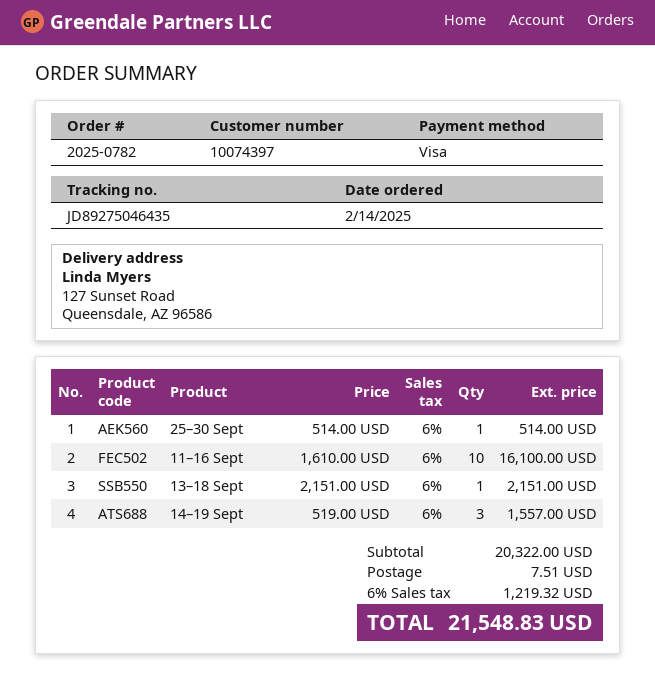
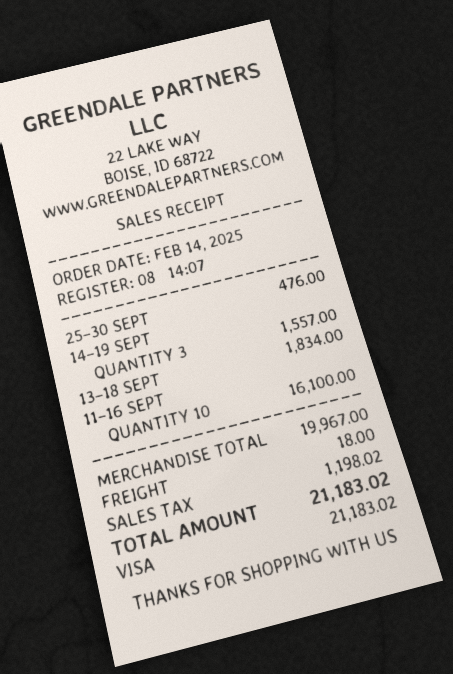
25–30 Sept: 1 for 514.00 -> 1 for 476.00
13–18 Sept: 1 for 2151.00 -> 1 for 1834.00
subtotal: 20322.00 -> 19967.00
shipping: 7.51 -> 18.00
tax: 1219.32 -> 1198.02
total: 21548.83 -> 21183.02

